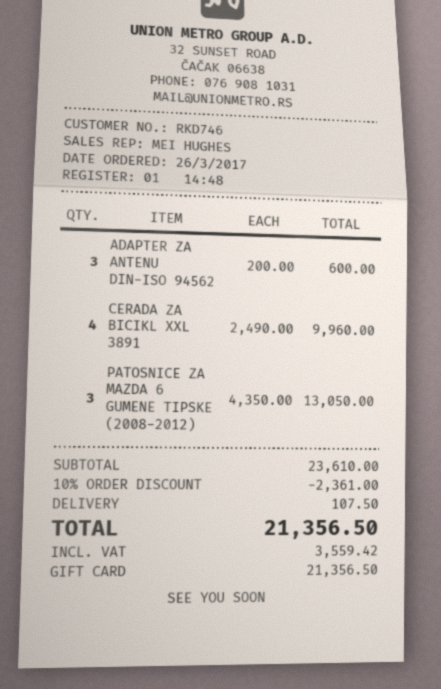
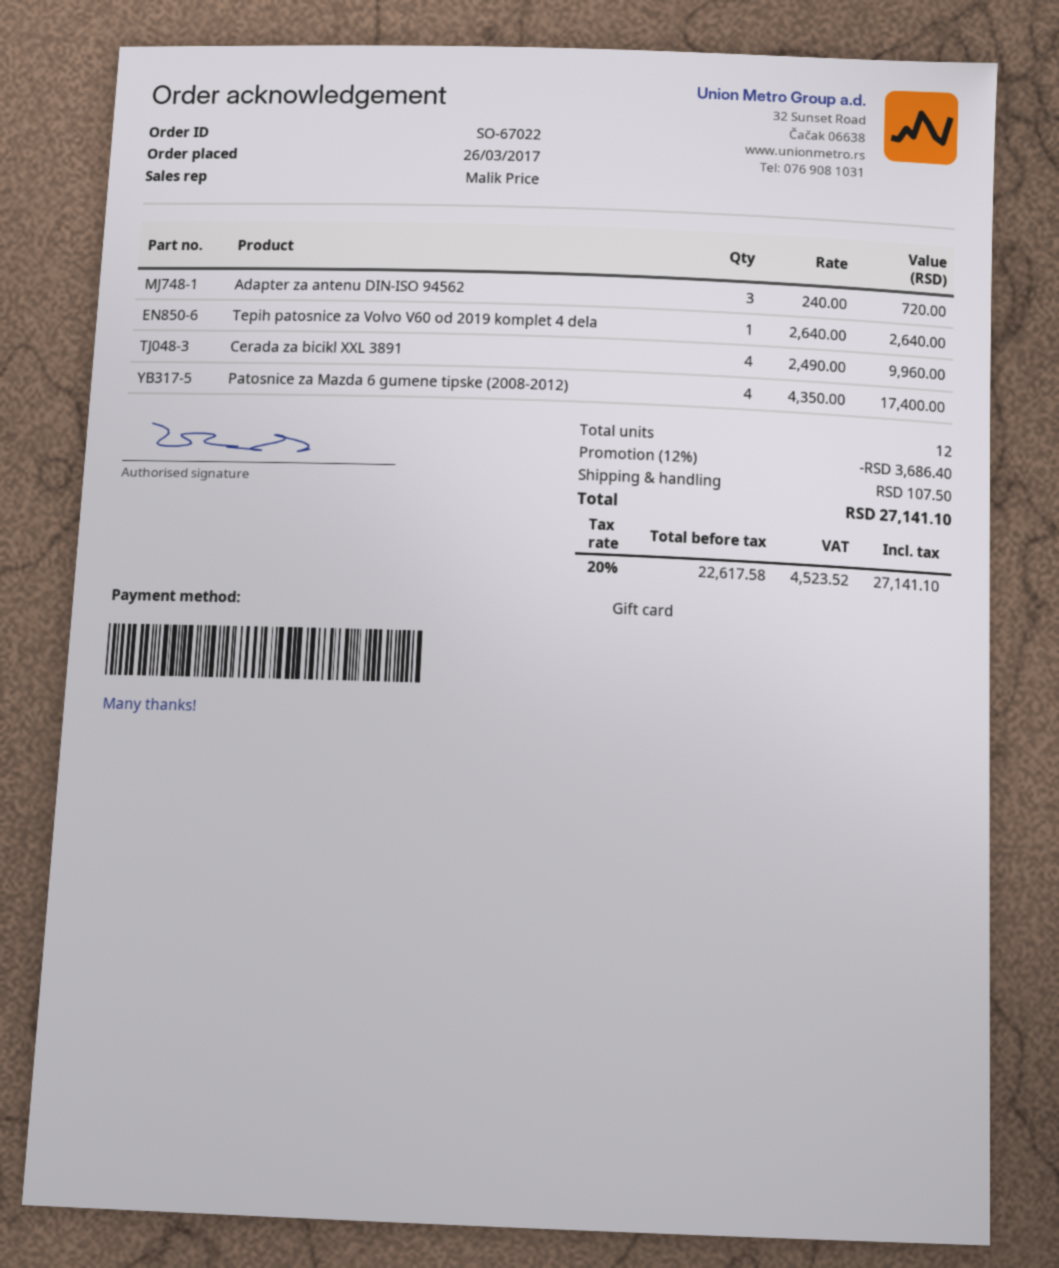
sales rep: MEI HUGHES -> Malik Price
ADAPTER ZA ANTENU DIN-ISO 94562: 3 x 200.00 = 600.00 -> 3 x 240.00 = 720.00
PATOSNICE ZA MAZDA 6 GUMENE TIPSKE (2008-2012): 3 x 4350.00 = 13050.00 -> 4 x 4350.00 = 17400.00
Tepih patosnice za Volvo V60 od 2019 komplet 4 dela: none -> 1 x 2640.00 = 2640.00
discount: 10% = 2361.00 -> 12% = 3686.40
tax: 3559.42 -> 4523.52
total: 21356.50 -> 27141.10

